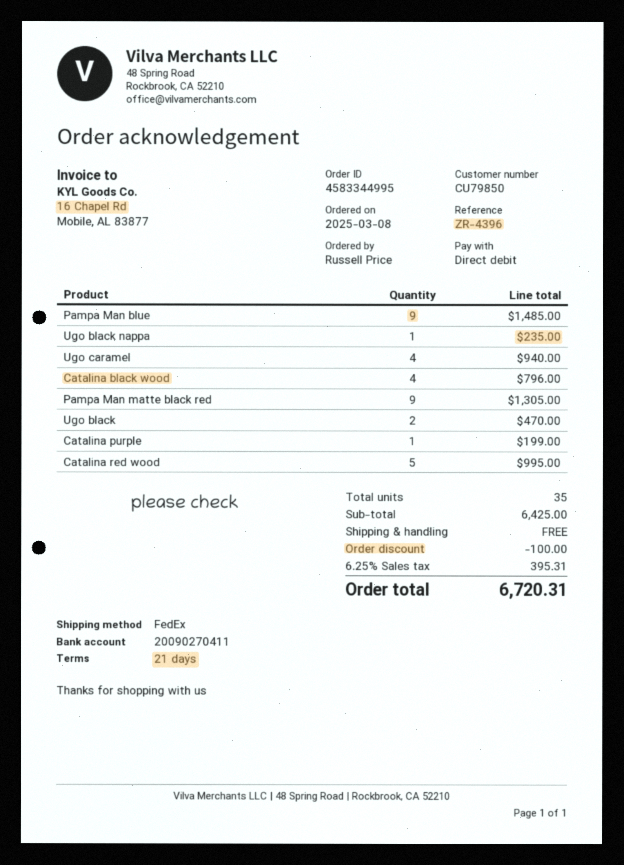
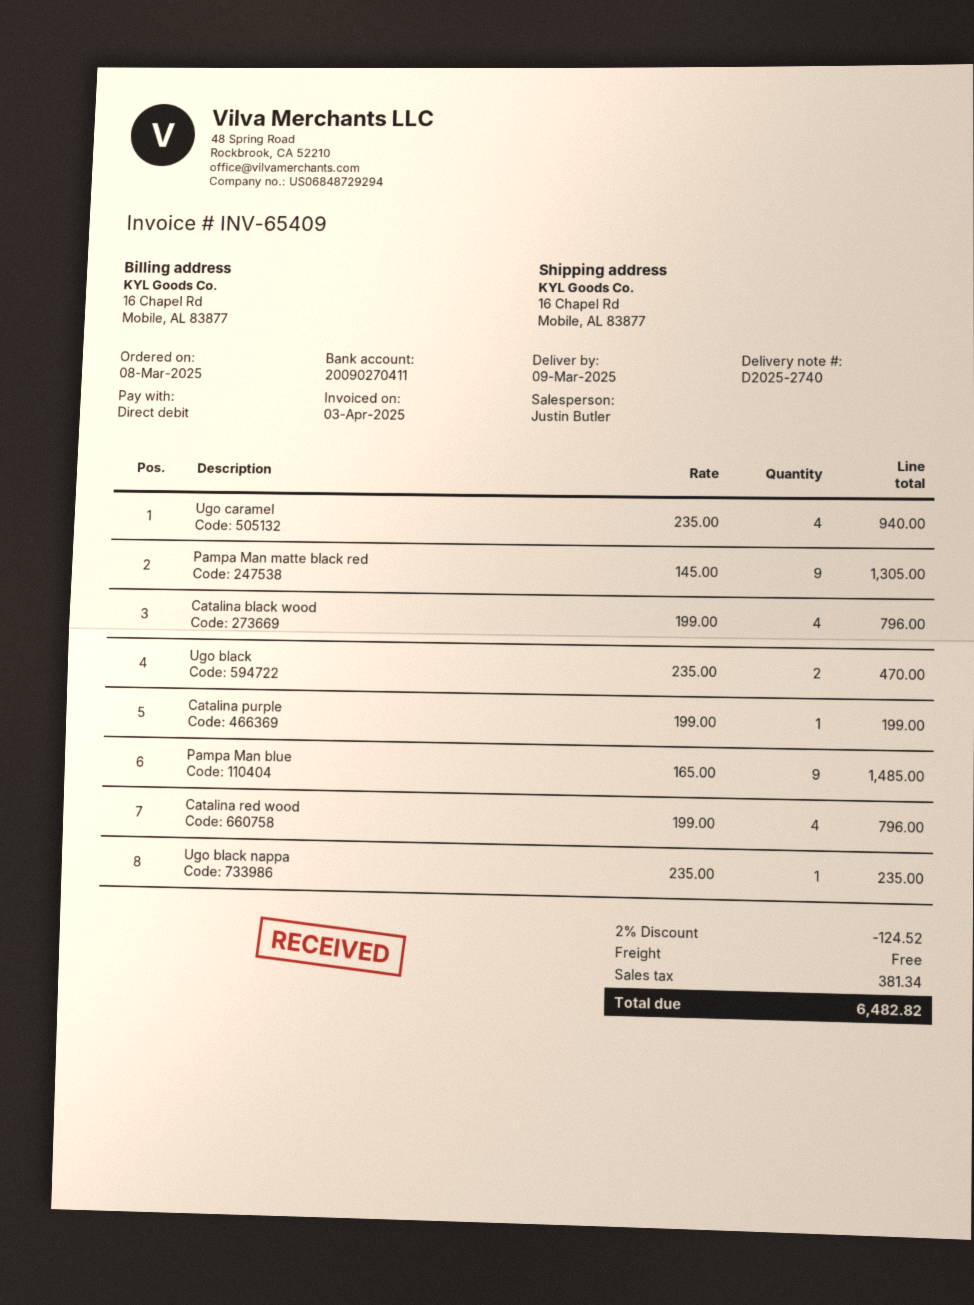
Catalina red wood: 5 for 995.00 -> 4 for 796.00
discount: 100.00 -> 124.52
tax: 395.31 -> 381.34
total: 6720.31 -> 6482.82

